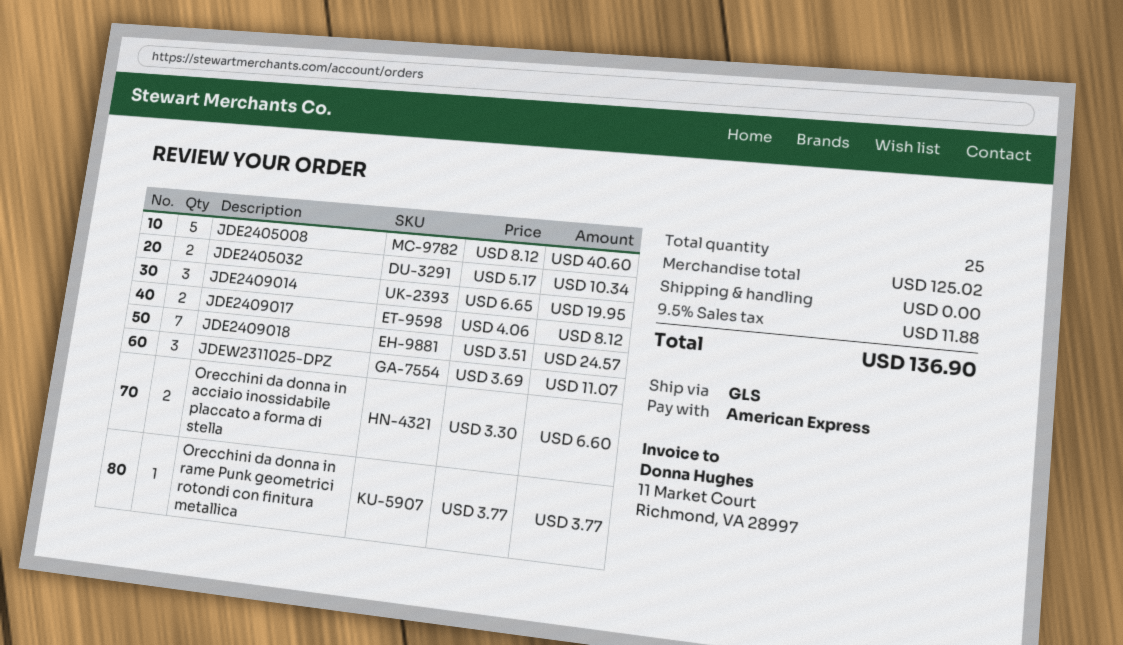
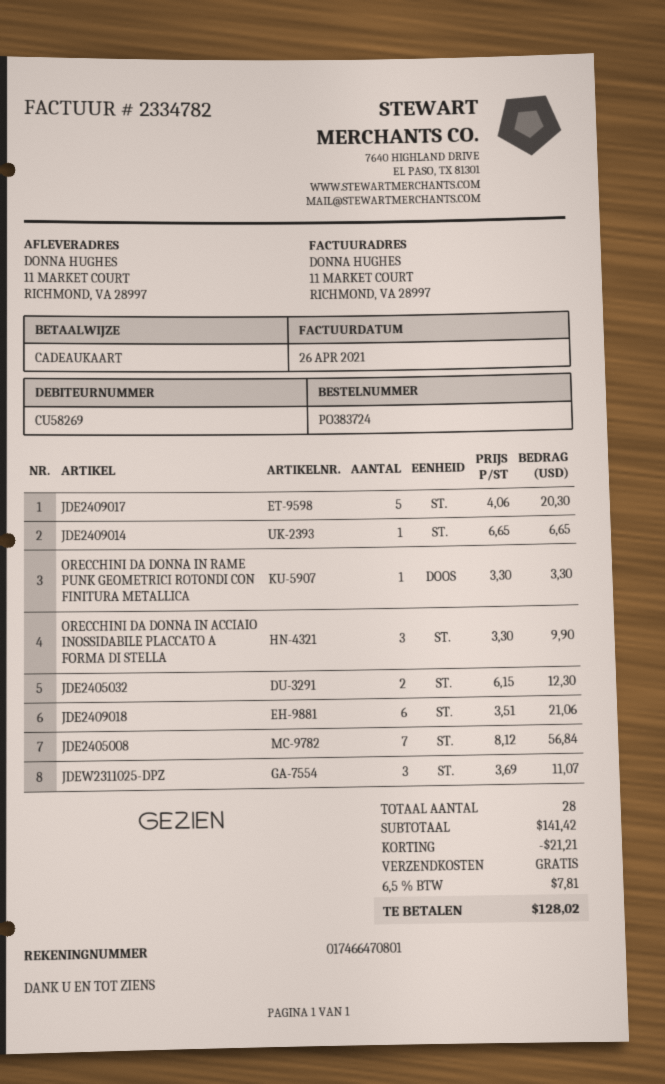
payment method: American Express -> gift card
JDE2405008: 5 x 8.12 = 40.60 -> 7 x 8.12 = 56.84
JDE2405032: 2 x 5.17 = 10.34 -> 2 x 6.15 = 12.30
JDE2409014: 3 x 6.65 = 19.95 -> 1 x 6.65 = 6.65
JDE2409017: 2 x 4.06 = 8.12 -> 5 x 4.06 = 20.30
JDE2409018: 7 x 3.51 = 24.57 -> 6 x 3.51 = 21.06
Orecchini da donna in acciaio inossidabile placcato a forma di stella: 2 x 3.30 = 6.60 -> 3 x 3.30 = 9.90
Orecchini da donna in rame Punk geometrici rotondi con finitura metallica: 1 x 3.77 = 3.77 -> 1 x 3.30 = 3.30
total quantity: 25 -> 28
subtotal: 125.02 -> 141.42
discount: none -> 21.21
tax: 9.5% = 11.88 -> 6.5% = 7.81
total: 136.90 -> 128.02

